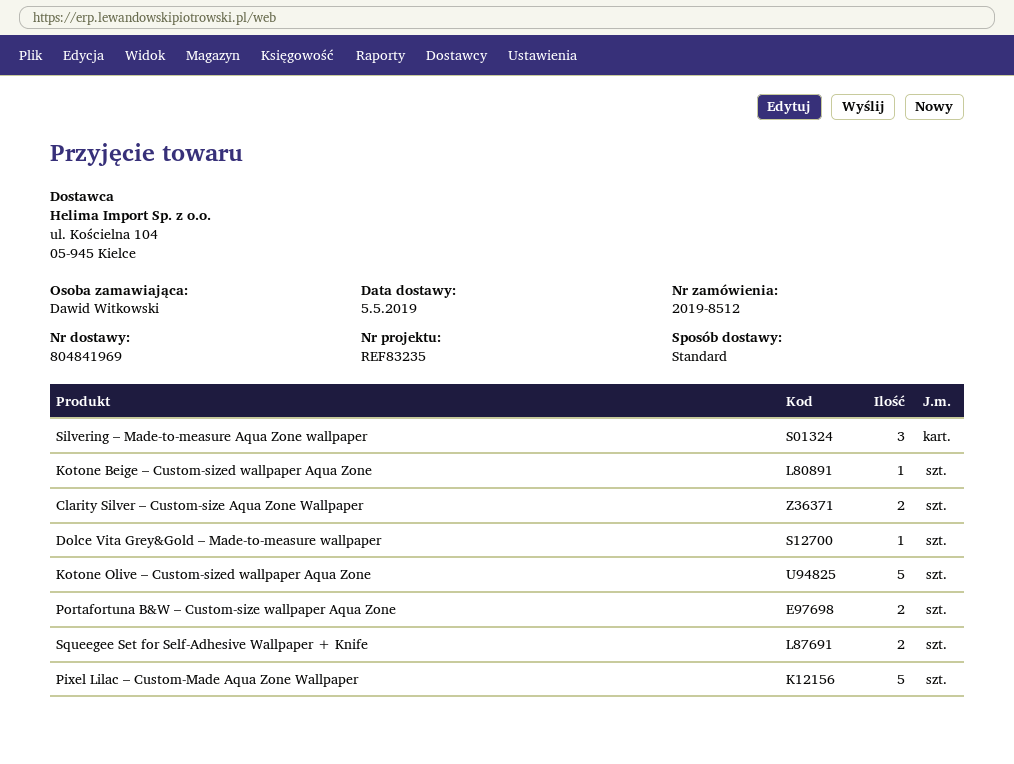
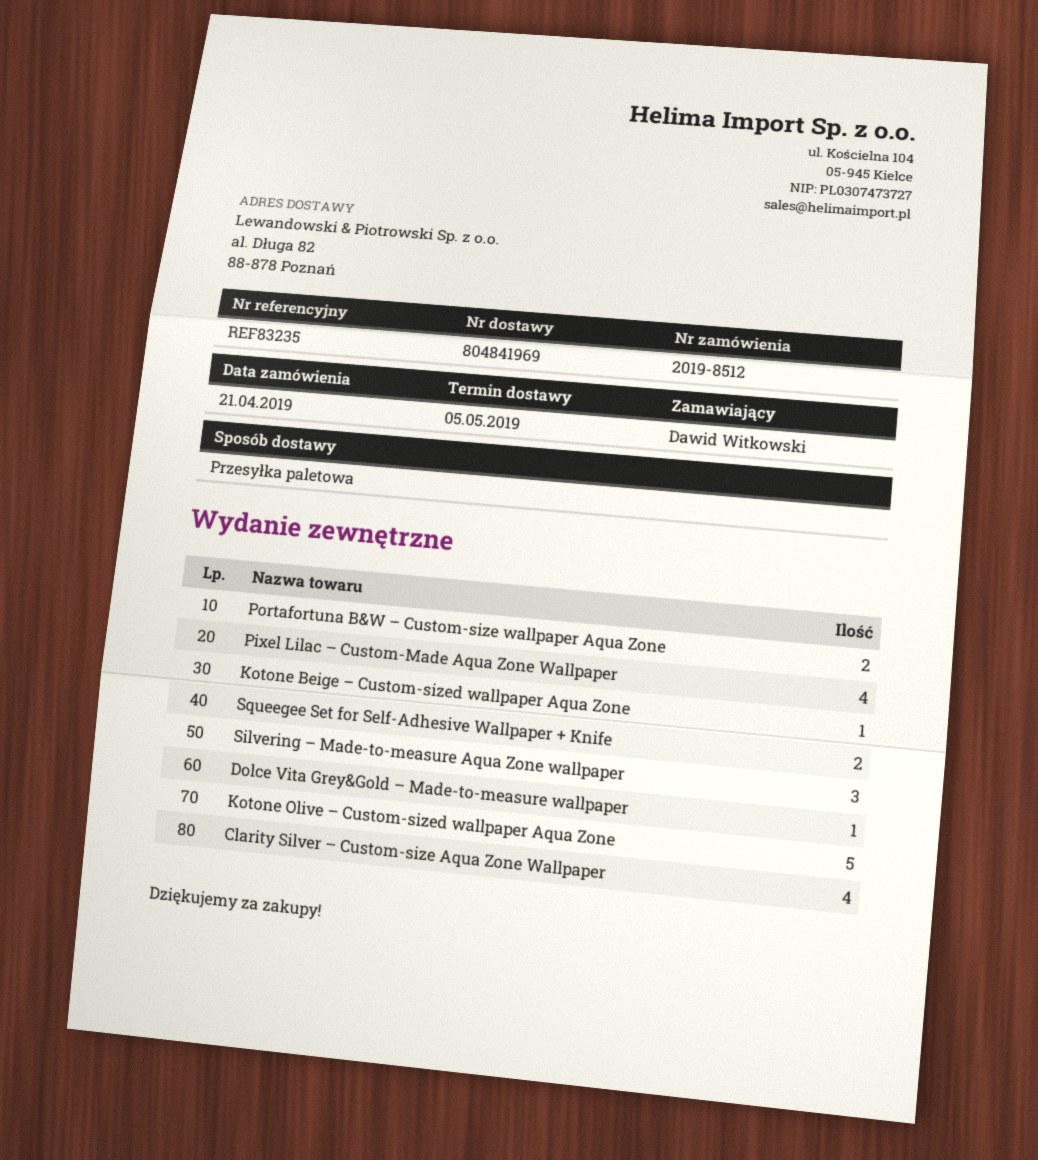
shipping method: standard -> pallet freight
Clarity Silver – Custom-size Aqua Zone Wallpaper: 2 -> 4
Pixel Lilac – Custom-Made Aqua Zone Wallpaper: 5 -> 4

